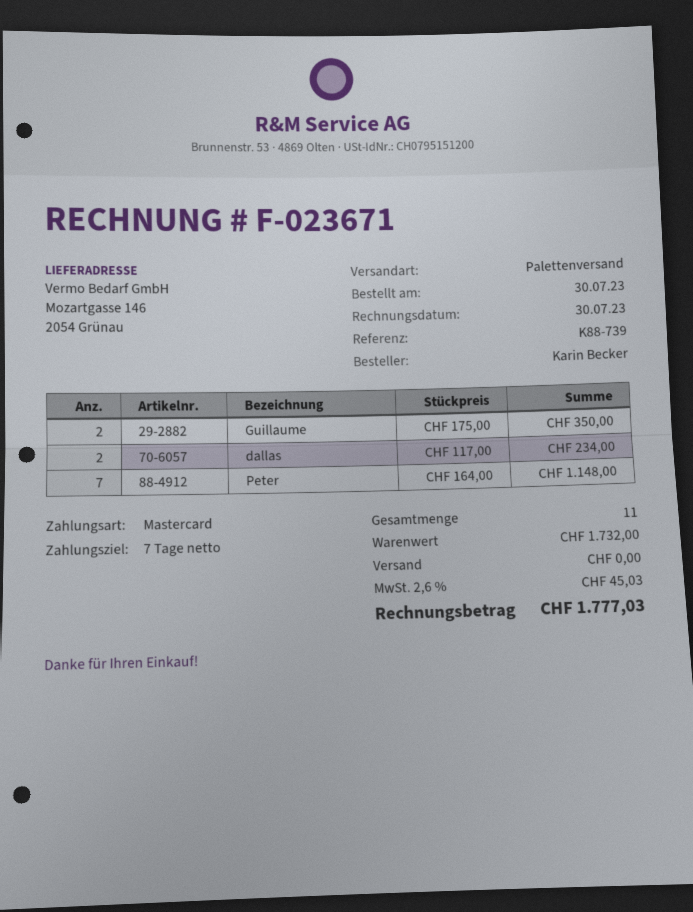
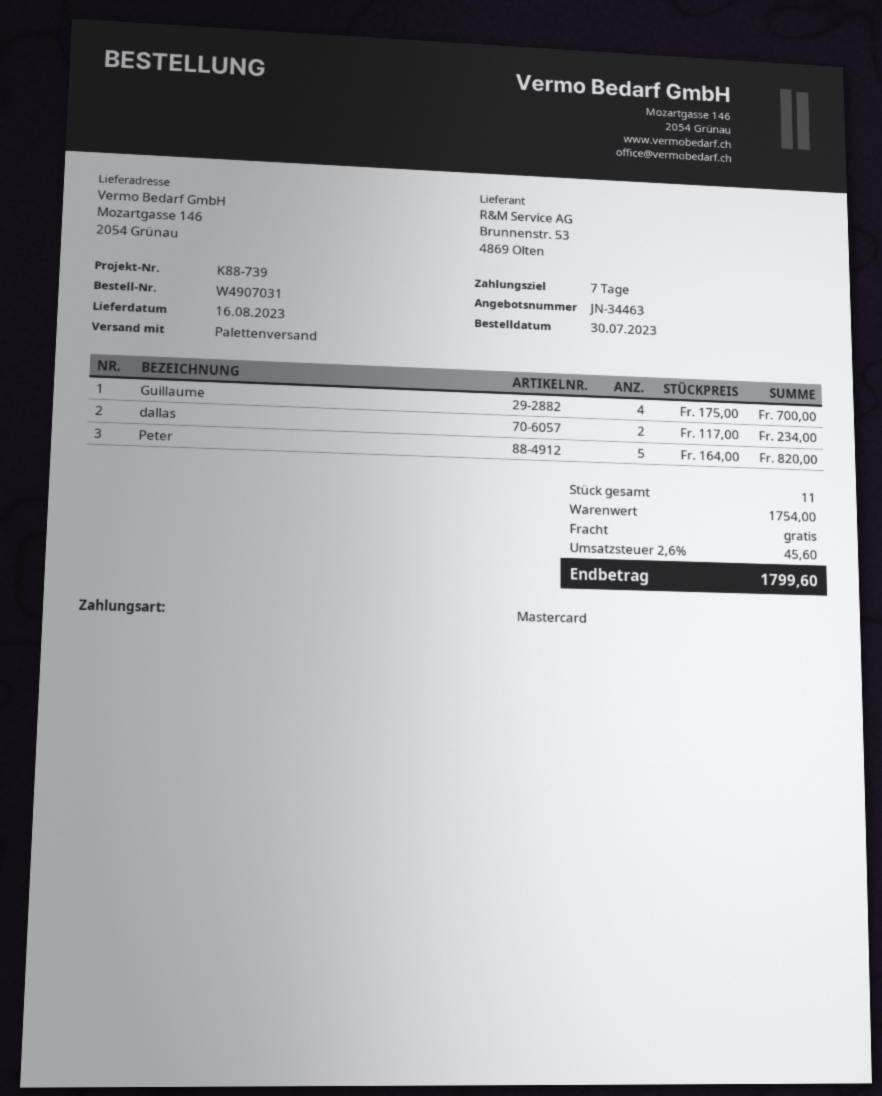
Guillaume: 2 x 175.00 = 350.00 -> 4 x 175.00 = 700.00
Peter: 7 x 164.00 = 1148.00 -> 5 x 164.00 = 820.00
subtotal: 1732.00 -> 1754.00
tax: 2.6% = 45.03 -> 2.6% = 45.60
total: 1777.03 -> 1799.60

